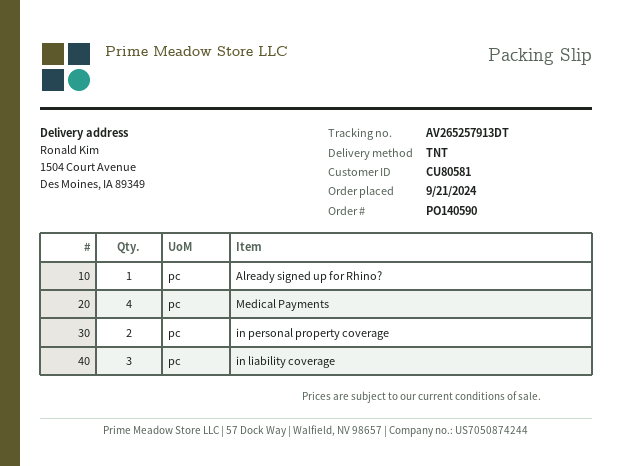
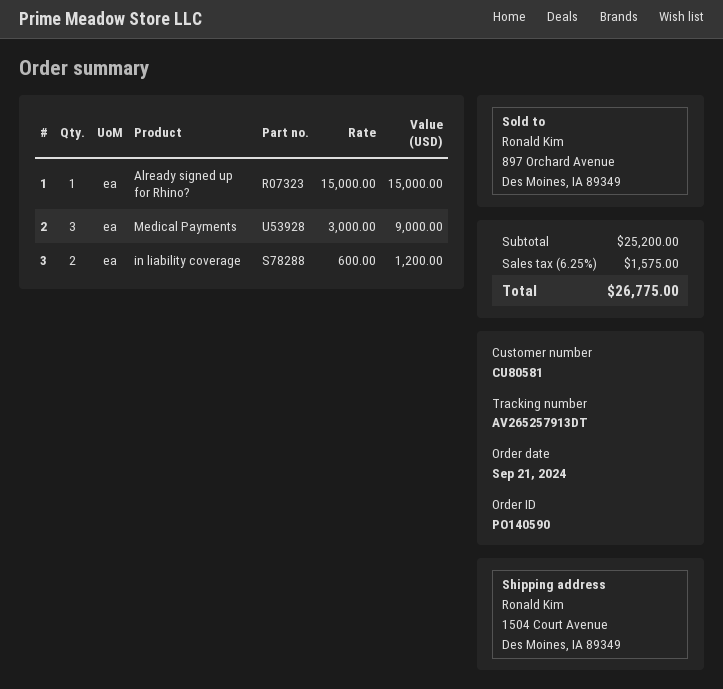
Medical Payments: 4 -> 3
in personal property coverage: 2 -> none
in liability coverage: 3 -> 2

